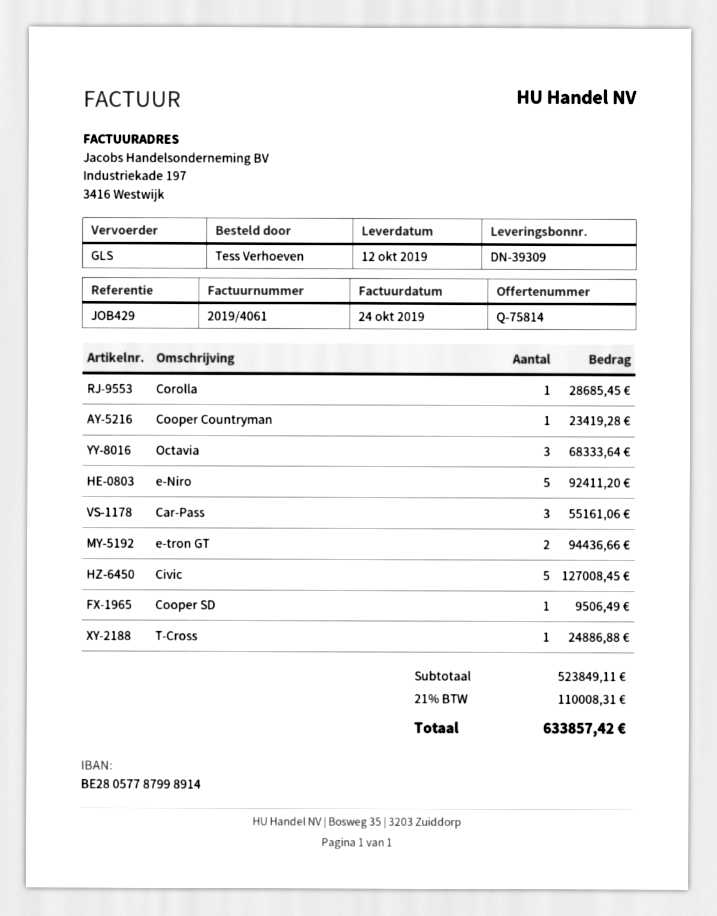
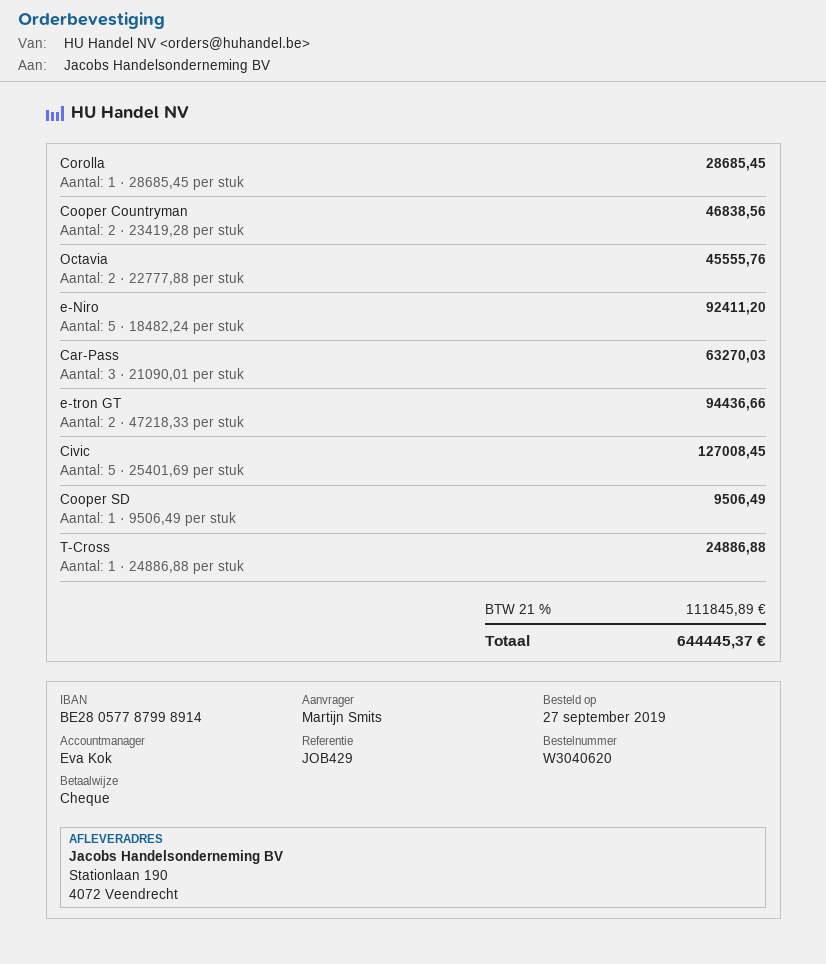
ordered by: Tess Verhoeven -> Martijn Smits
Cooper Countryman: 1 for 23419.28 -> 2 for 46838.56
Octavia: 3 for 68333.64 -> 2 for 45555.76
Car-Pass: 3 for 55161.06 -> 3 for 63270.03
tax: 21% = 110008.31 -> 21% = 111845.89
total: 633857.42 -> 644445.37

